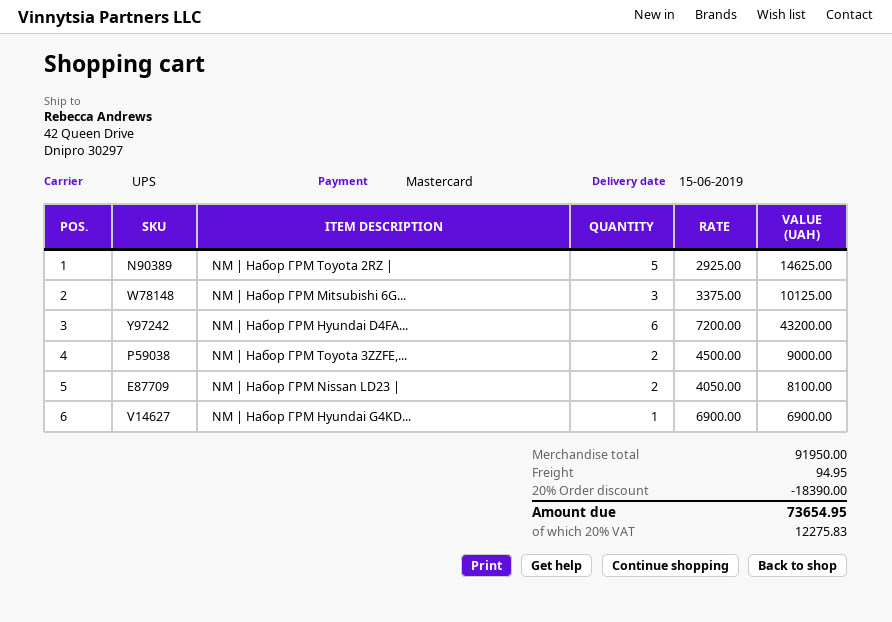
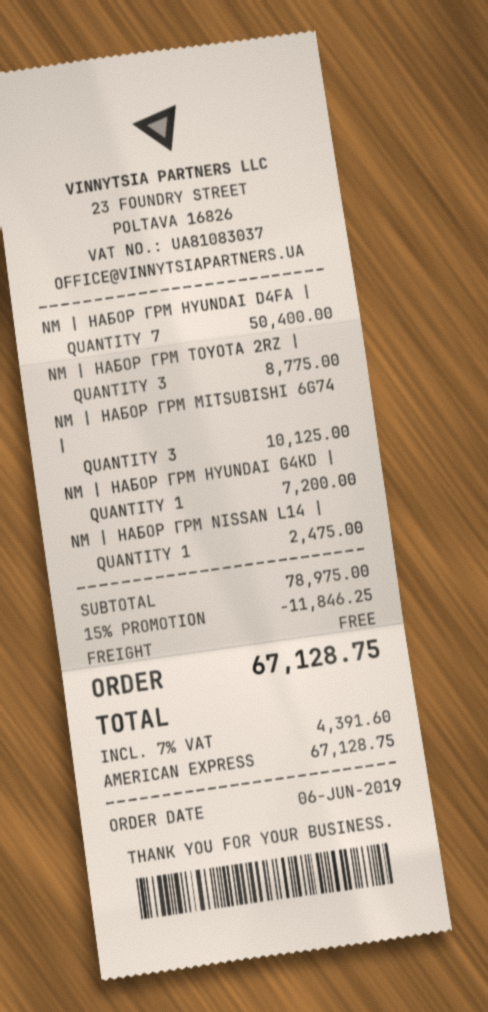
payment method: Mastercard -> American Express
NM | Набор ГРМ Toyota 2RZ |: 5 for 14625.00 -> 3 for 8775.00
NM | Набор ГРМ Hyundai D4FA...: 6 for 43200.00 -> 7 for 50400.00
NM | Набор ГРМ Toyota 3ZZFE,...: 2 for 9000.00 -> none
NM | Набор ГРМ Nissan LD23 |: 2 for 8100.00 -> none
NM | Набор ГРМ Hyundai G4KD...: 1 for 6900.00 -> 1 for 7200.00
NM | НАБОР ГРМ NISSAN L14 |: none -> 1 for 2475.00
subtotal: 91950.00 -> 78975.00
discount: 20% = 18390.00 -> 15% = 11846.25
shipping: 94.95 -> 0.00
tax: 20% = 12275.83 -> 7% = 4391.60
total: 73654.95 -> 67128.75

